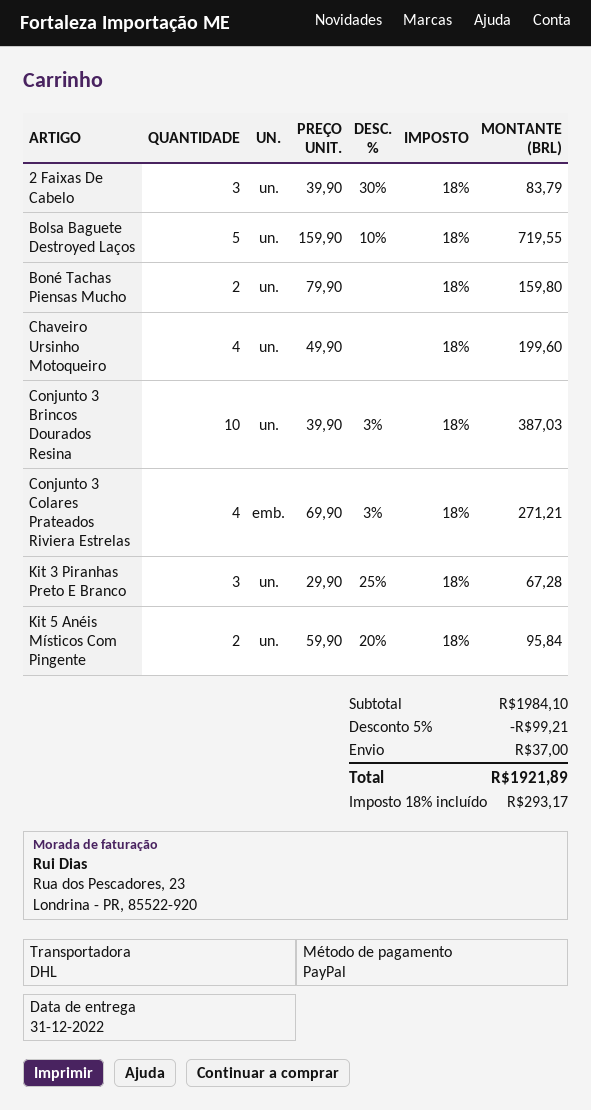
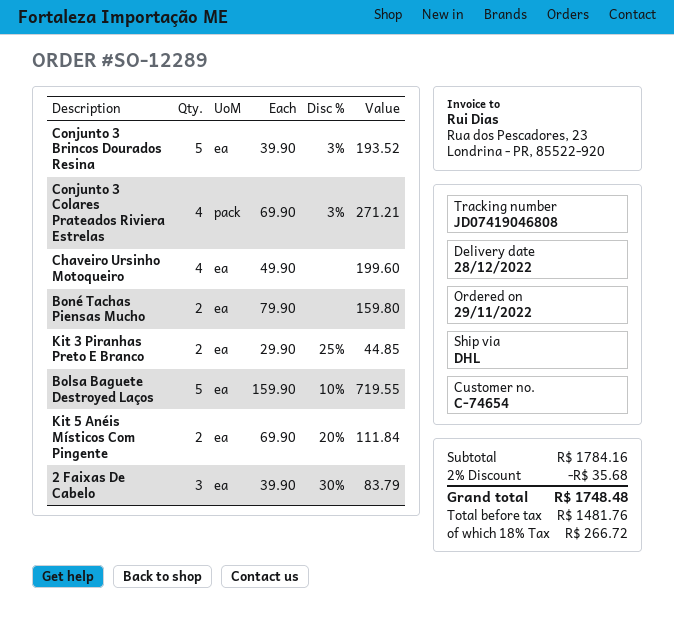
delivery date: 2022-12-31 -> 2022-12-28
Conjunto 3 Brincos Dourados Resina: 10 x 39.90 - 3% = 387.03 -> 5 x 39.90 - 3% = 193.52
Kit 3 Piranhas Preto E Branco: 3 x 29.90 - 25% = 67.28 -> 2 x 29.90 - 25% = 44.85
Kit 5 Anéis Místicos Com Pingente: 2 x 59.90 - 20% = 95.84 -> 2 x 69.90 - 20% = 111.84
subtotal: 1984.10 -> 1784.16
discount: 5% = 99.21 -> 2% = 35.68
shipping: 37.00 -> none
tax: 18% = 293.17 -> 18% = 266.72
total: 1921.89 -> 1748.48

